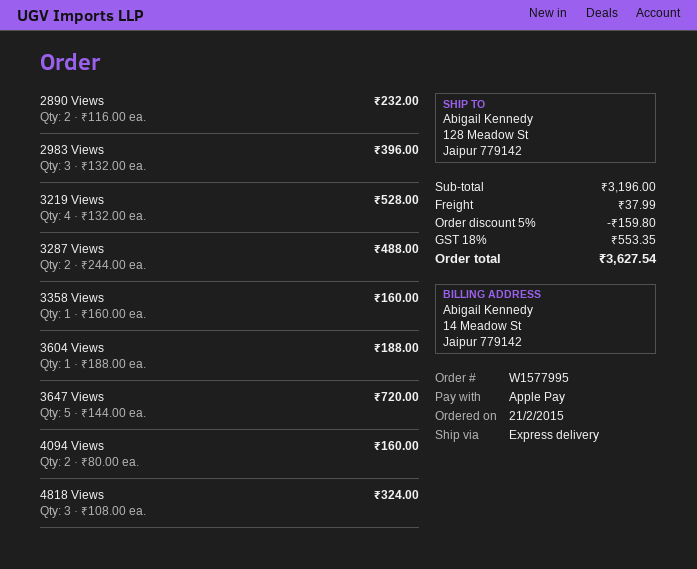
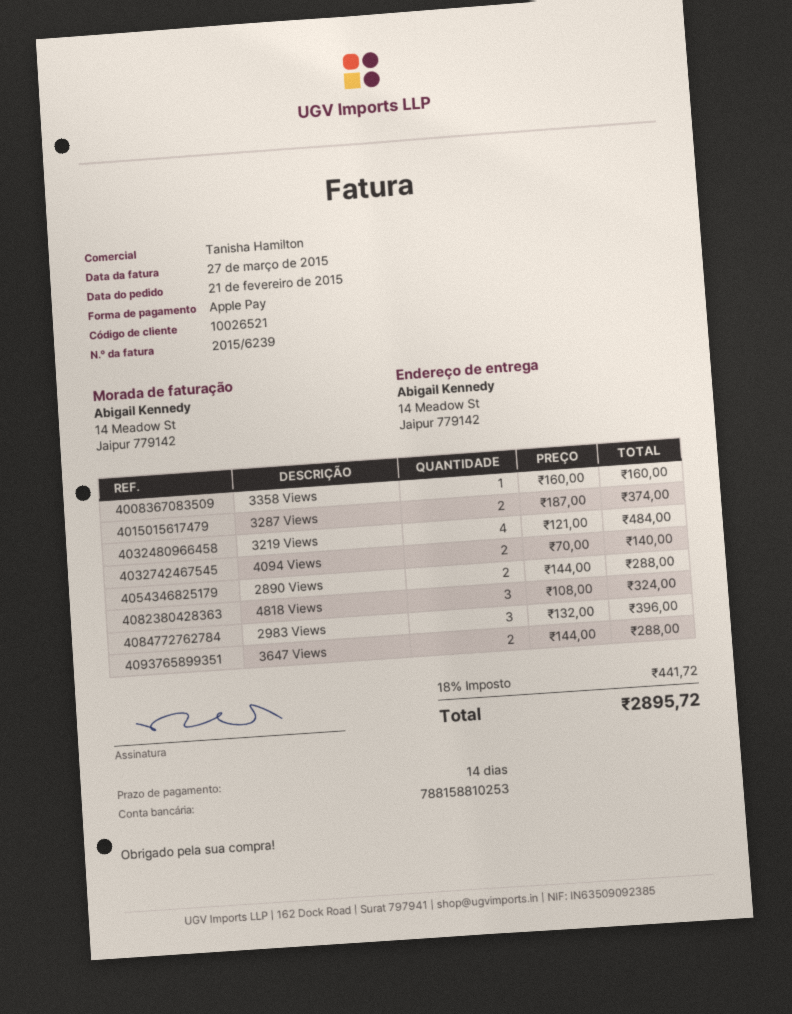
ship to: 128 Meadow St, Jaipur 779142 -> 14 Meadow St, Jaipur 779142
2890 Views: 2 x 116.00 = 232.00 -> 2 x 144.00 = 288.00
3219 Views: 4 x 132.00 = 528.00 -> 4 x 121.00 = 484.00
3287 Views: 2 x 244.00 = 488.00 -> 2 x 187.00 = 374.00
3604 Views: 1 x 188.00 = 188.00 -> none
3647 Views: 5 x 144.00 = 720.00 -> 2 x 144.00 = 288.00
4094 Views: 2 x 80.00 = 160.00 -> 2 x 70.00 = 140.00
discount: 5% = 159.80 -> none
shipping: 37.99 -> none
tax: 18% = 553.35 -> 18% = 441.72
total: 3627.54 -> 2895.72

